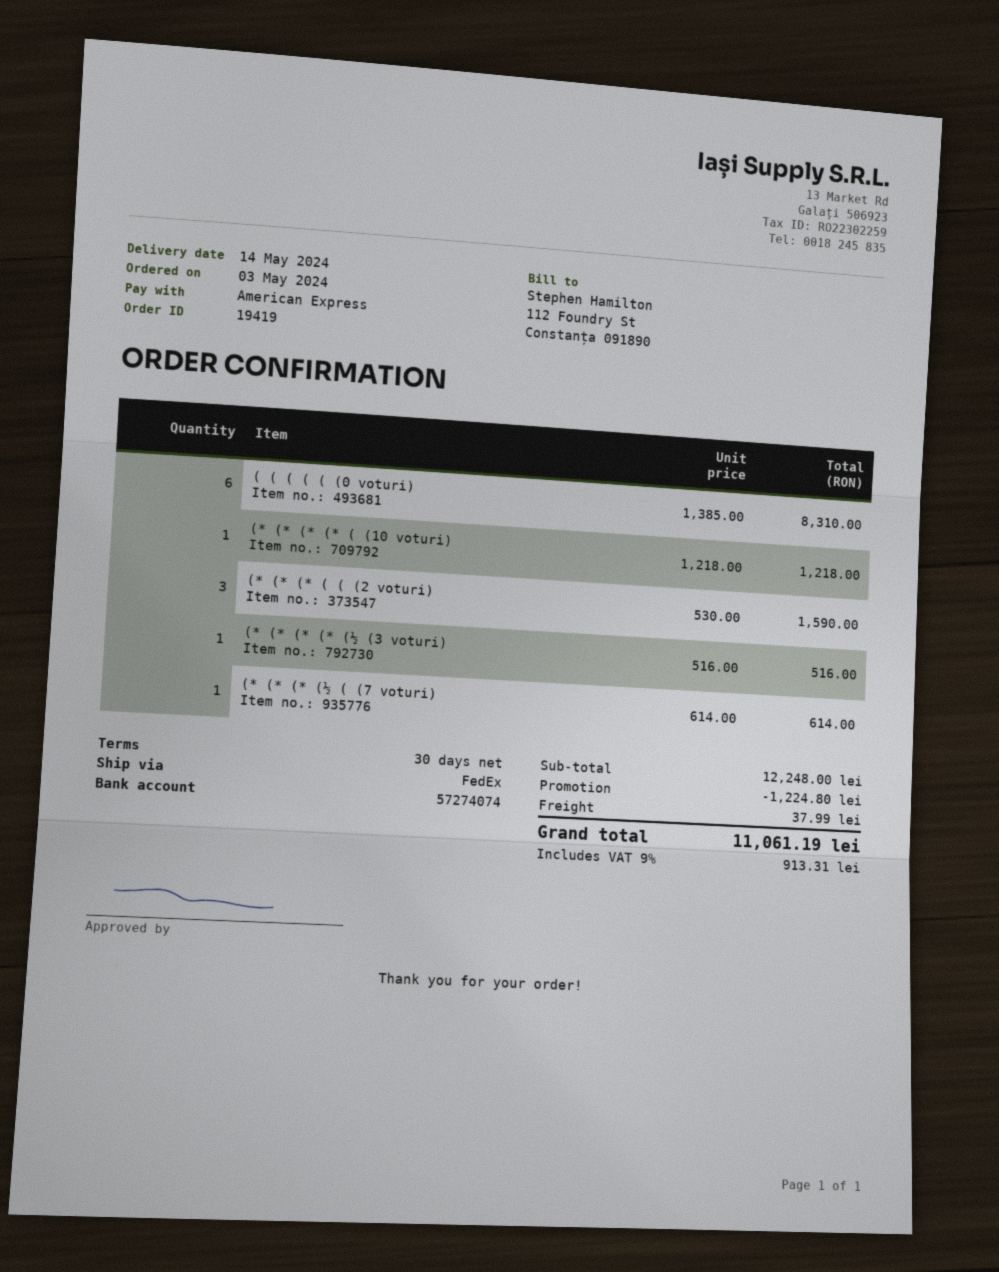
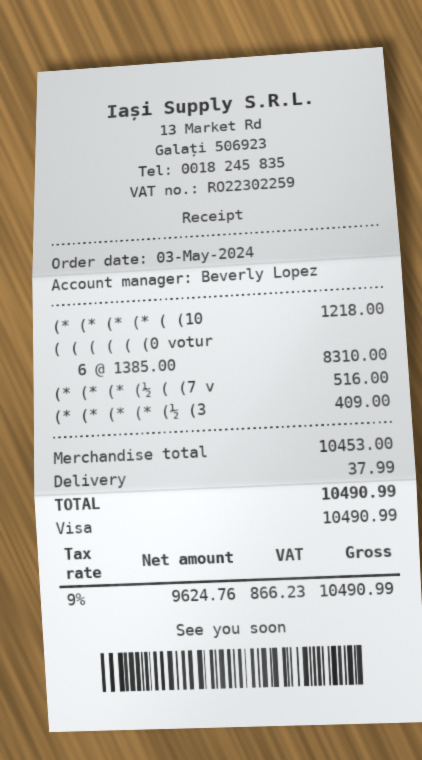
payment method: American Express -> Visa
(* (* (* ( ( (2 voturi): 3 x 530.00 = 1590.00 -> none
(* (* (* (* (½ (3 voturi): 1 x 516.00 = 516.00 -> 1 x 409.00 = 409.00
(* (* (* (½ ( (7 voturi): 1 x 614.00 = 614.00 -> 1 x 516.00 = 516.00
subtotal: 12248.00 -> 10453.00
discount: 1224.80 -> none
tax: 9% = 913.31 -> 9% = 866.23
total: 11061.19 -> 10490.99

